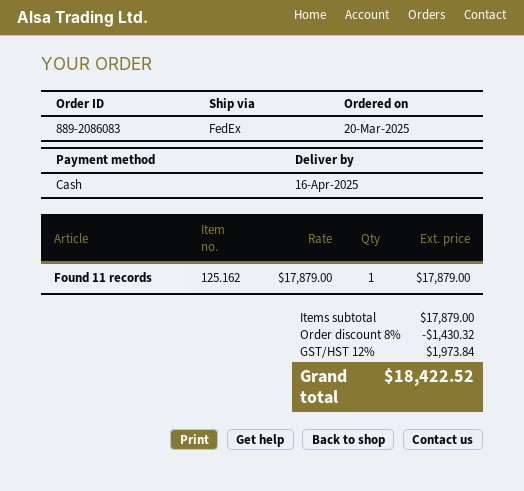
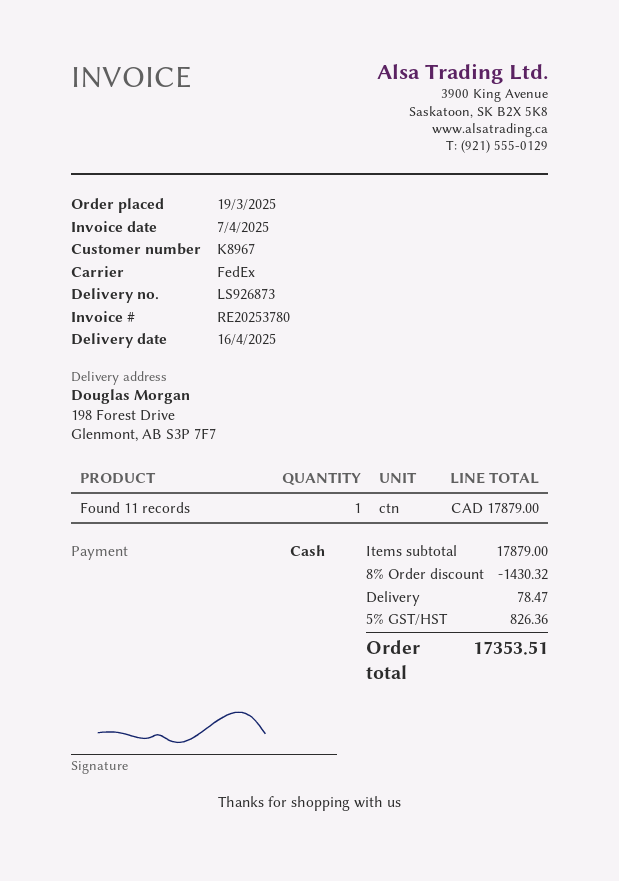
order date: 2025-03-20 -> 2025-03-19
shipping: none -> 78.47
tax: 12% = 1973.84 -> 5% = 826.36
total: 18422.52 -> 17353.51

